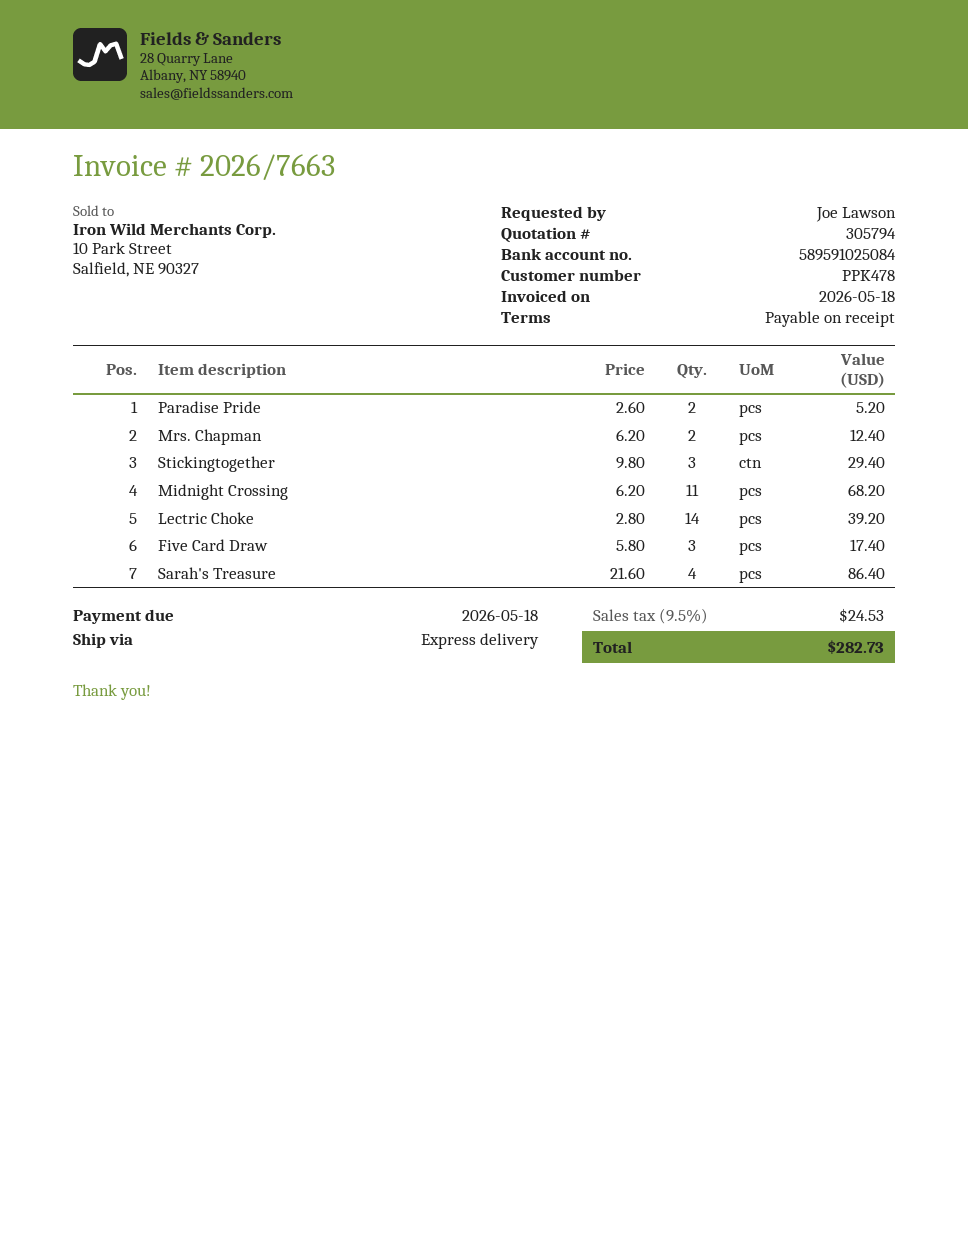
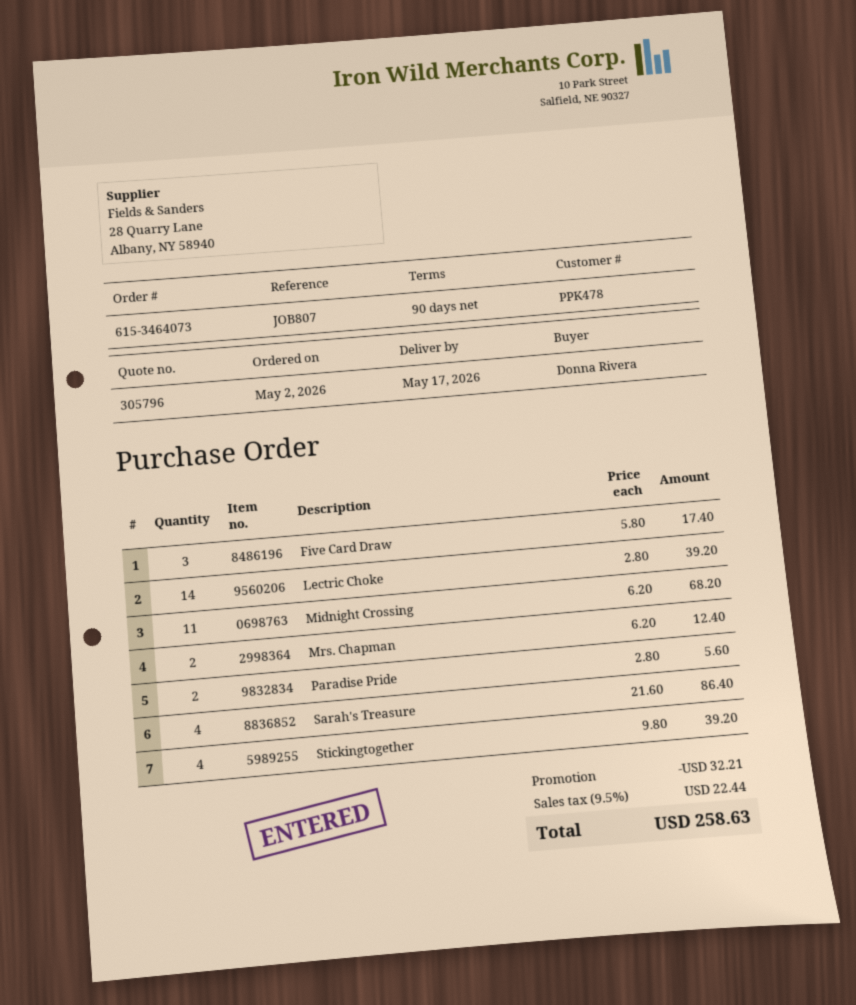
quote number: 305794 -> 305796
payment terms: on receipt -> 90 days
ordered by: Joe Lawson -> Donna Rivera
Paradise Pride: 2 x 2.60 = 5.20 -> 2 x 2.80 = 5.60
Stickingtogether: 3 x 9.80 = 29.40 -> 4 x 9.80 = 39.20
discount: none -> 32.21
tax: 9.5% = 24.53 -> 9.5% = 22.44
total: 282.73 -> 258.63

